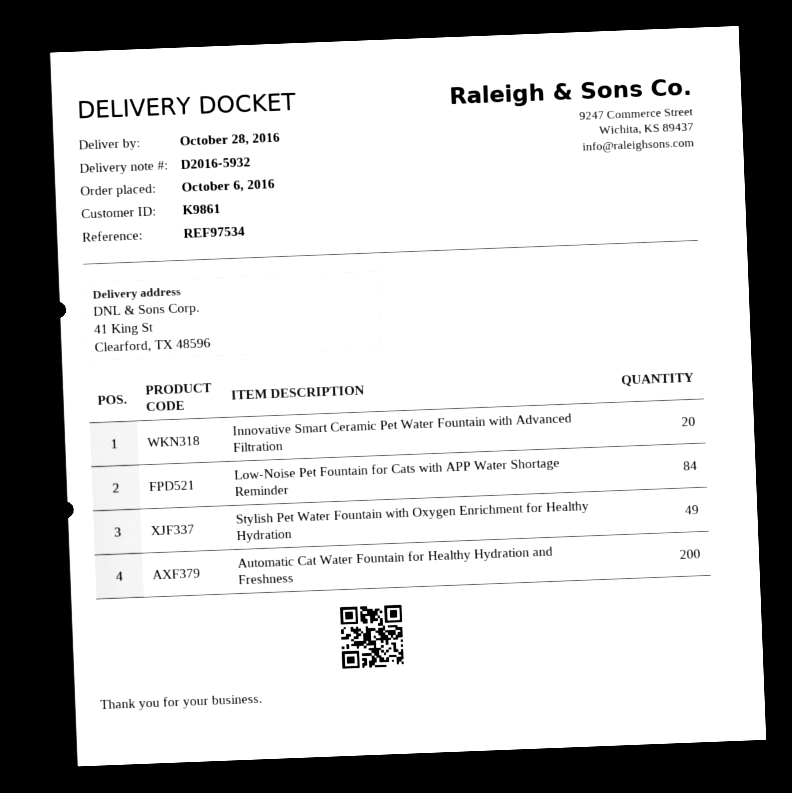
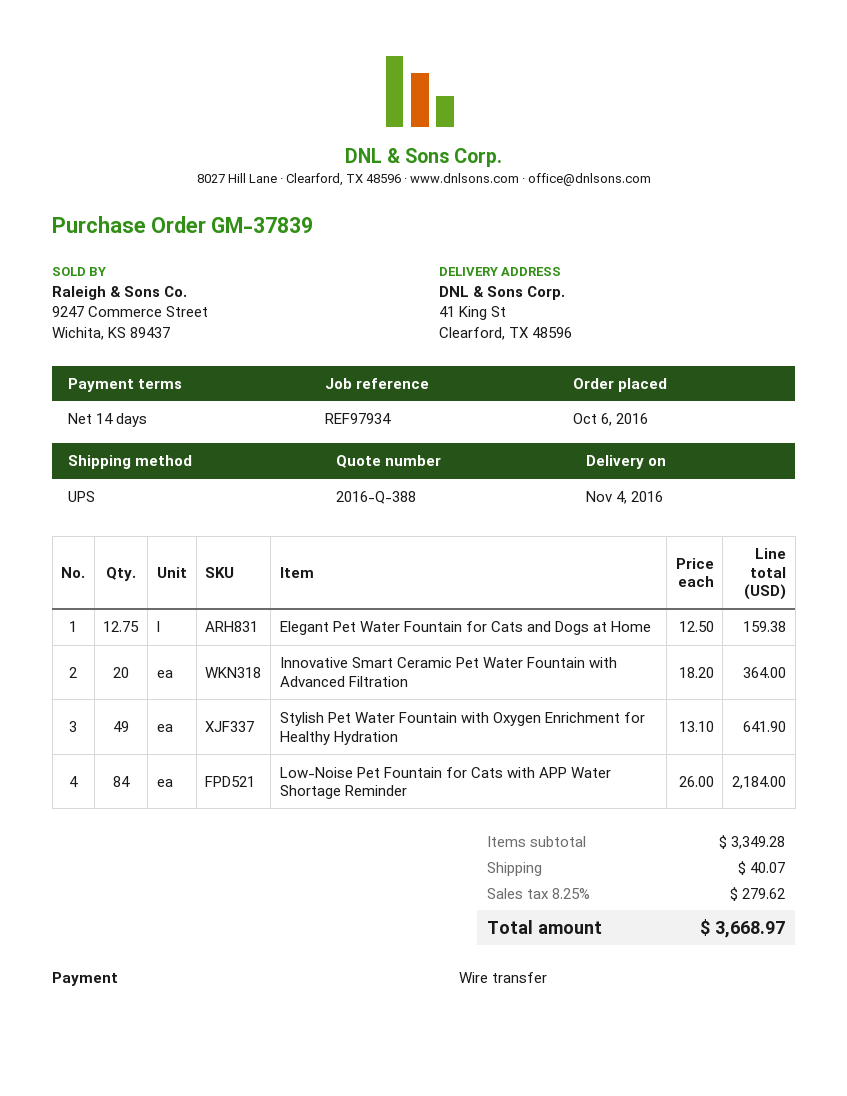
delivery date: 2016-10-28 -> 2016-11-04
reference: REF97534 -> REF97934
Automatic Cat Water Fountain for Healthy Hydration and Freshness: 200 -> none
Elegant Pet Water Fountain for Cats and Dogs at Home: none -> 12.75

